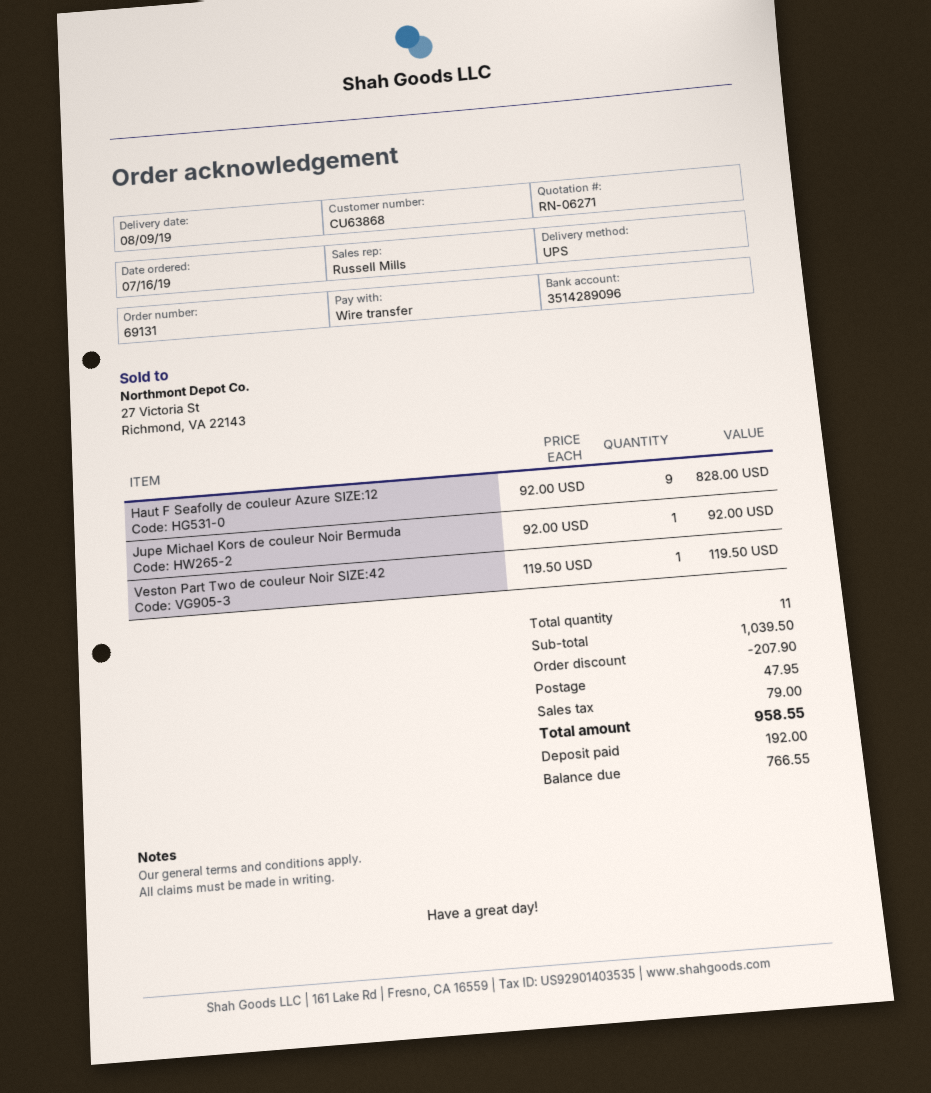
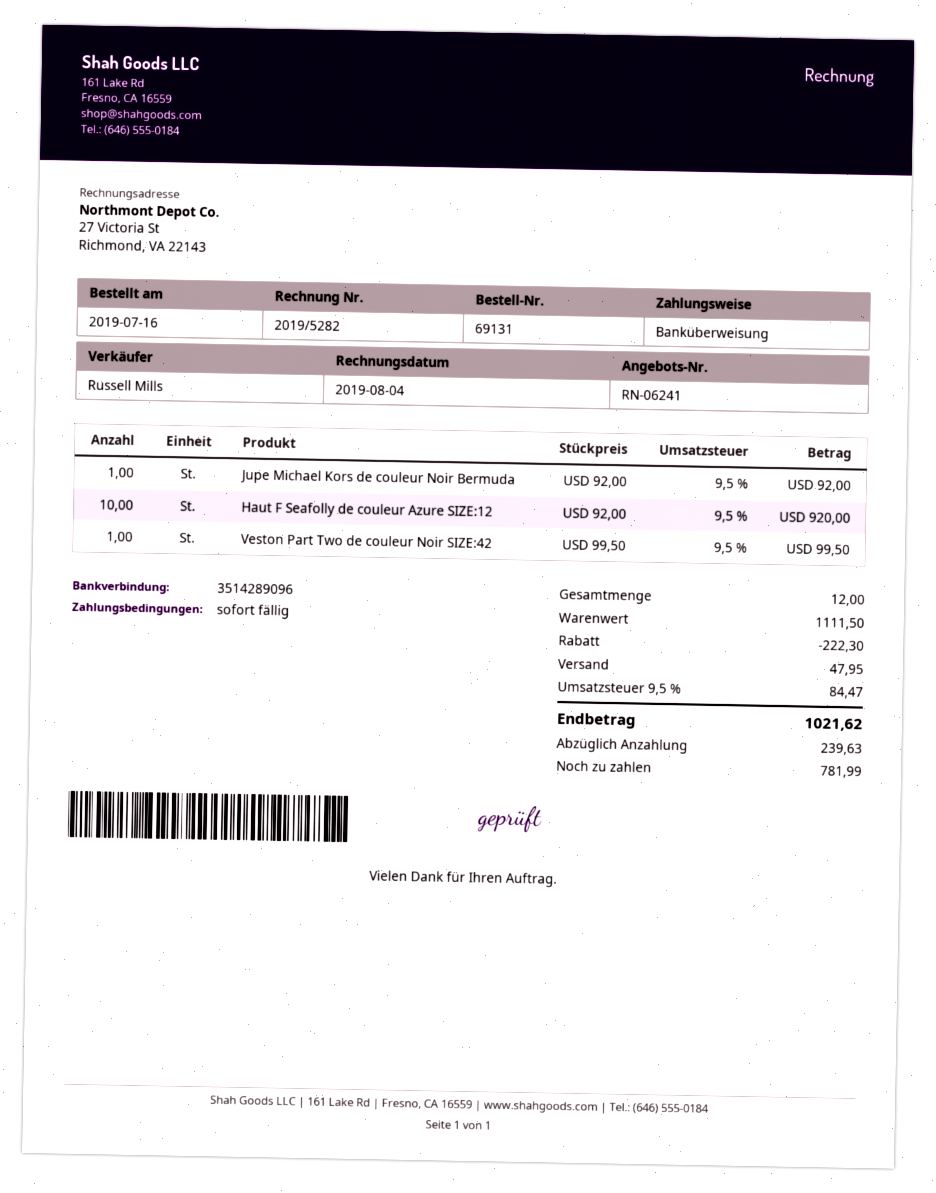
quote number: RN-06271 -> RN-06241
Haut F Seafolly de couleur Azure SIZE:12: 9 x 92.00 = 828.00 -> 10 x 92.00 = 920.00
Veston Part Two de couleur Noir SIZE:42: 1 x 119.50 = 119.50 -> 1 x 99.50 = 99.50
total quantity: 11 -> 12
subtotal: 1039.50 -> 1111.50
discount: 207.90 -> 222.30
tax: 79.00 -> 84.47
total: 958.55 -> 1021.62
deposit: 192.00 -> 239.63
balance: 766.55 -> 781.99

